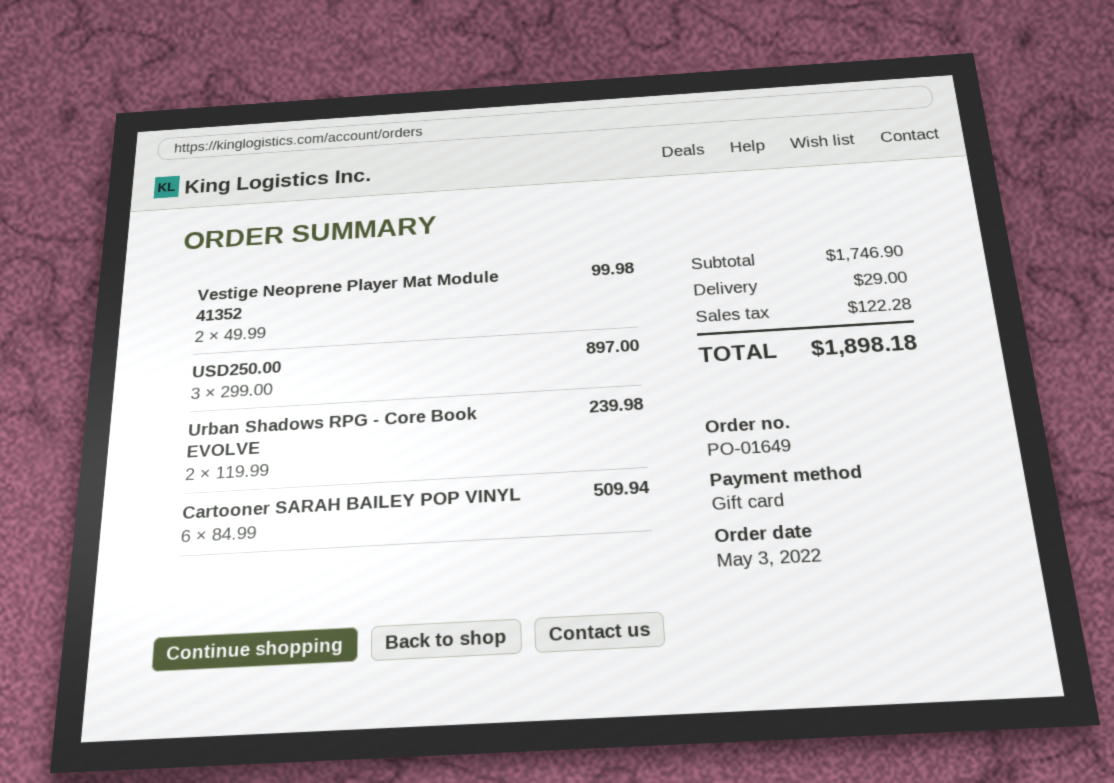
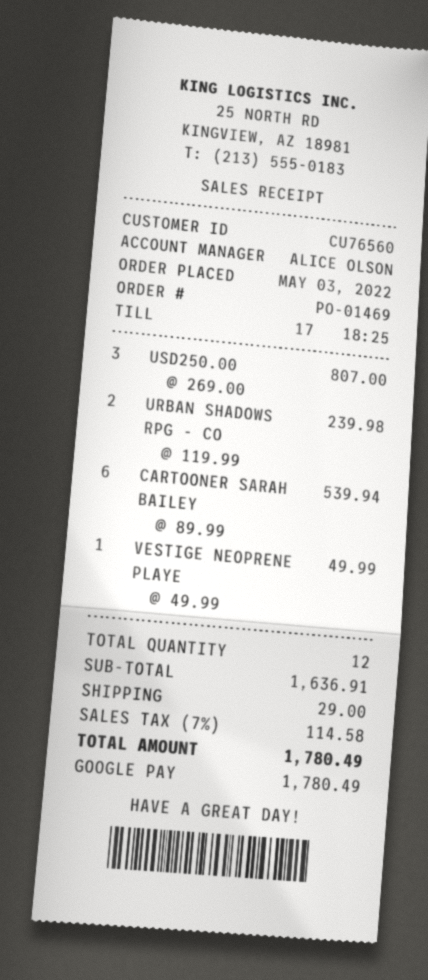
order number: PO-01649 -> PO-01469
payment method: gift card -> Google Pay
Vestige Neoprene Player Mat Module 41352: 2 x 49.99 = 99.98 -> 1 x 49.99 = 49.99
USD250.00: 3 x 299.00 = 897.00 -> 3 x 269.00 = 807.00
Cartooner SARAH BAILEY POP VINYL: 6 x 84.99 = 509.94 -> 6 x 89.99 = 539.94
subtotal: 1746.90 -> 1636.91
tax: 122.28 -> 114.58
total: 1898.18 -> 1780.49

